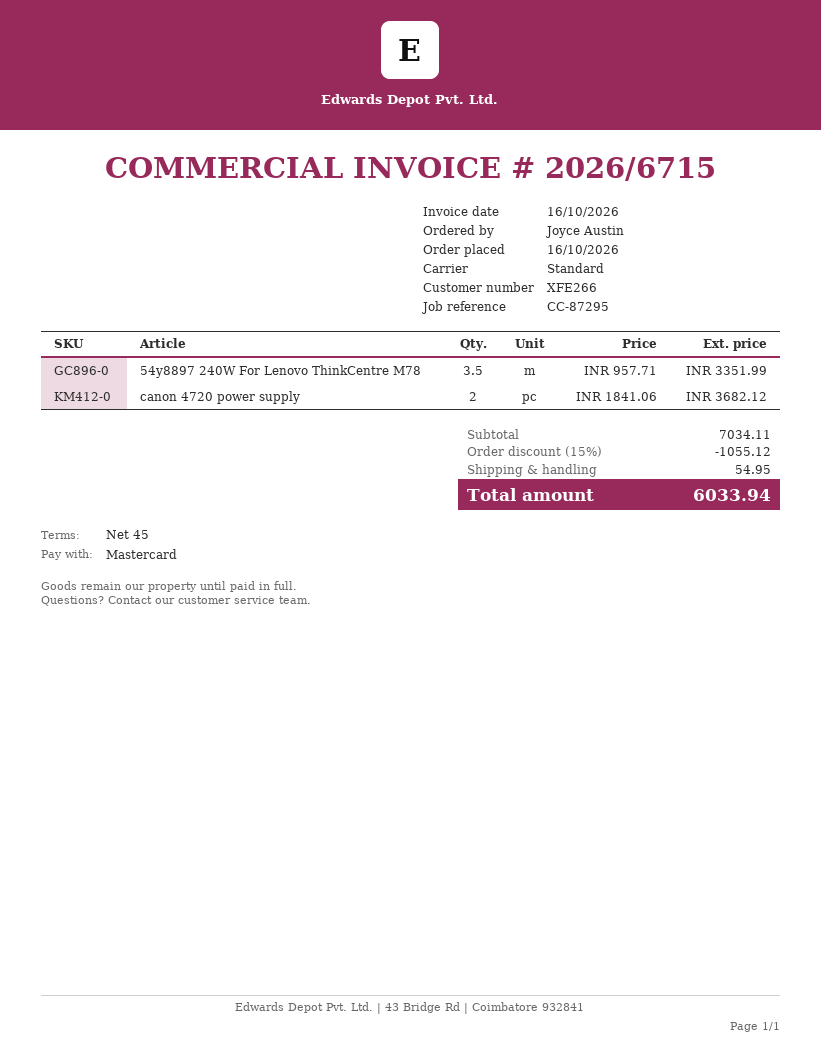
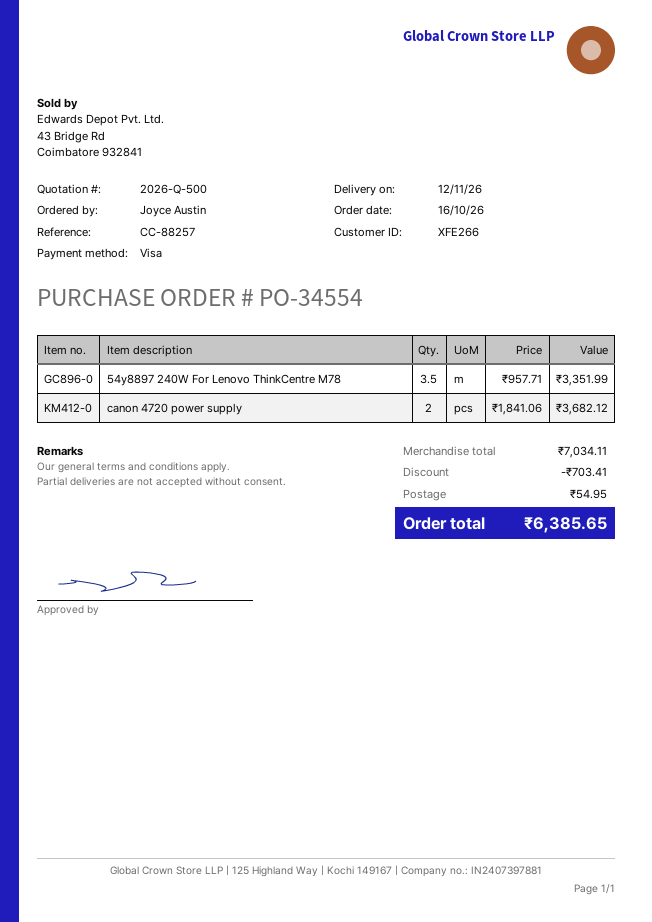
reference: CC-87295 -> CC-88257
payment method: Mastercard -> Visa
discount: 1055.12 -> 703.41
total: 6033.94 -> 6385.65

